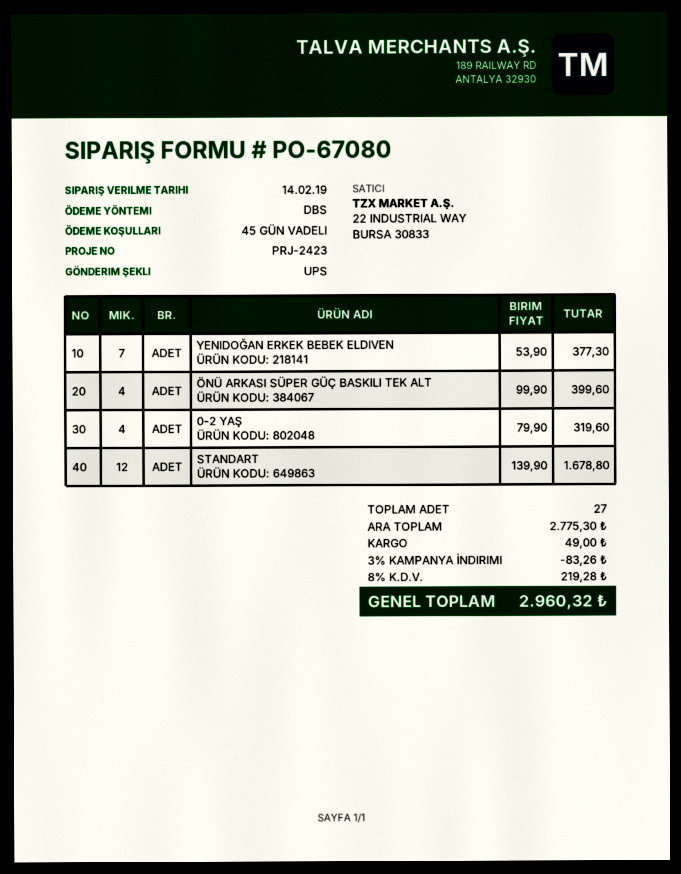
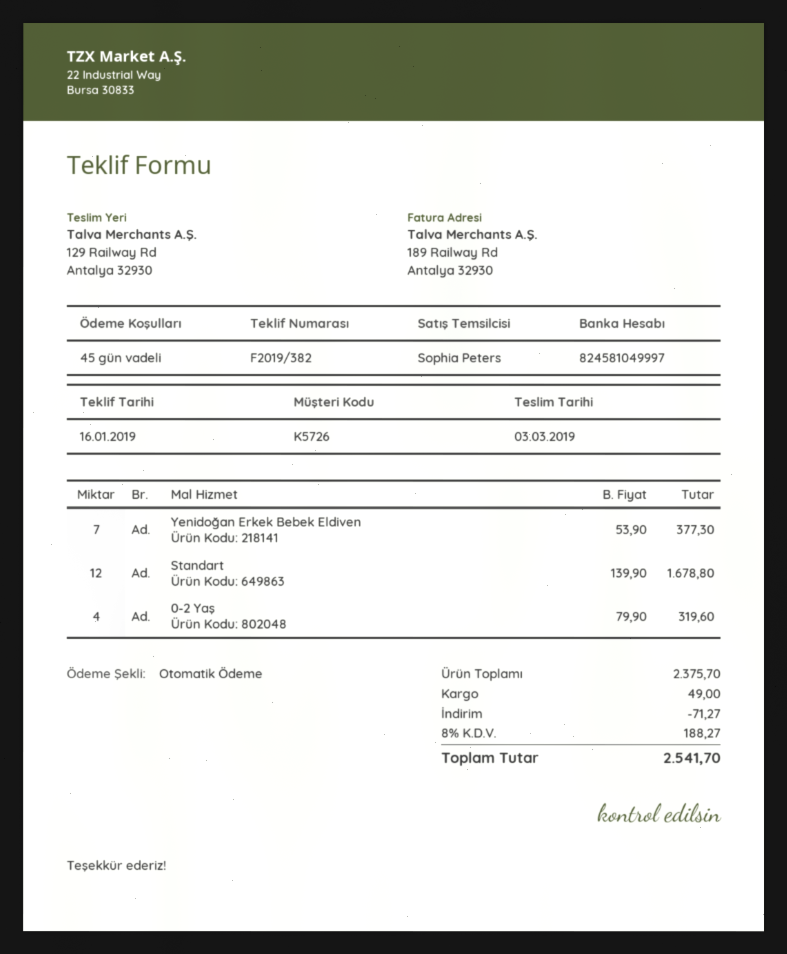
ÖNÜ ARKASI SÜPER GÜÇ BASKILI TEK ALT: 4 x 99.90 = 399.60 -> none
subtotal: 2775.30 -> 2375.70
discount: 83.26 -> 71.27
tax: 8% = 219.28 -> 8% = 188.27
total: 2960.32 -> 2541.70

